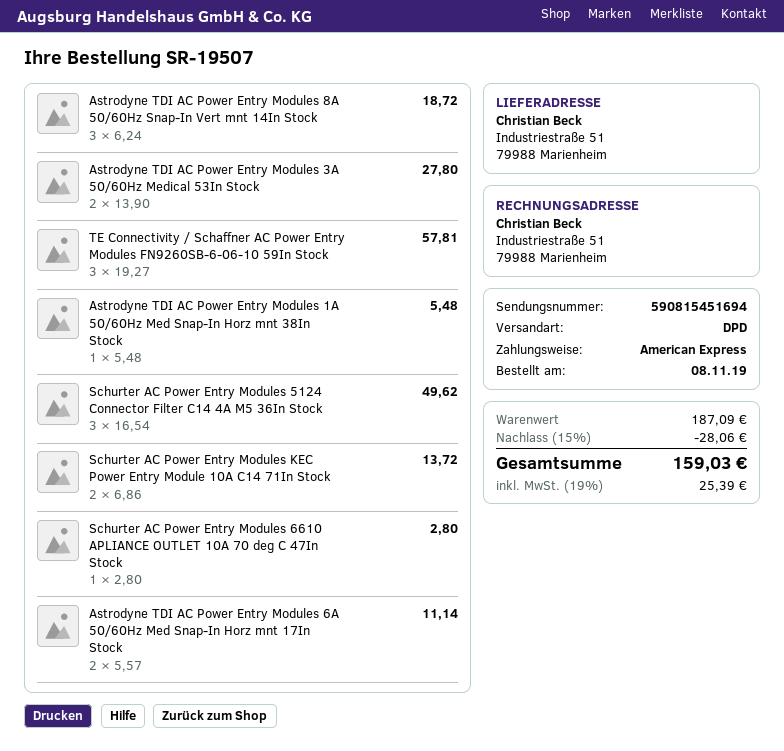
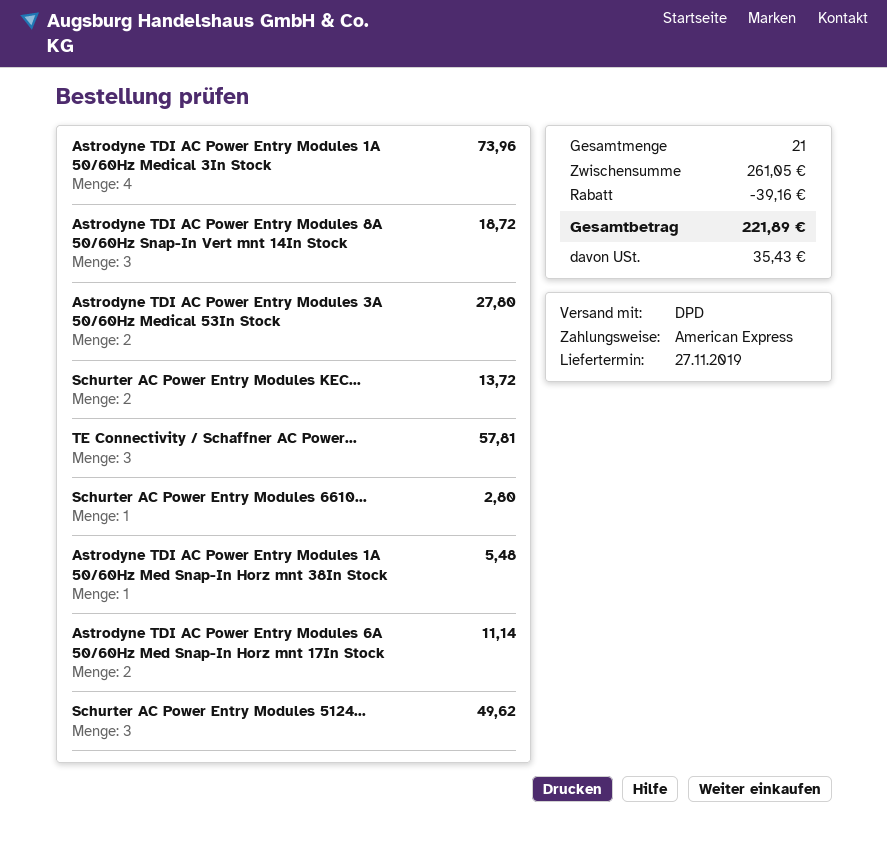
Astrodyne TDI AC Power Entry Modules 1A 50/60Hz Medical 3In Stock: none -> 4 for 73.96
subtotal: 187.09 -> 261.05
discount: 28.06 -> 39.16
tax: 25.39 -> 35.43
total: 159.03 -> 221.89

